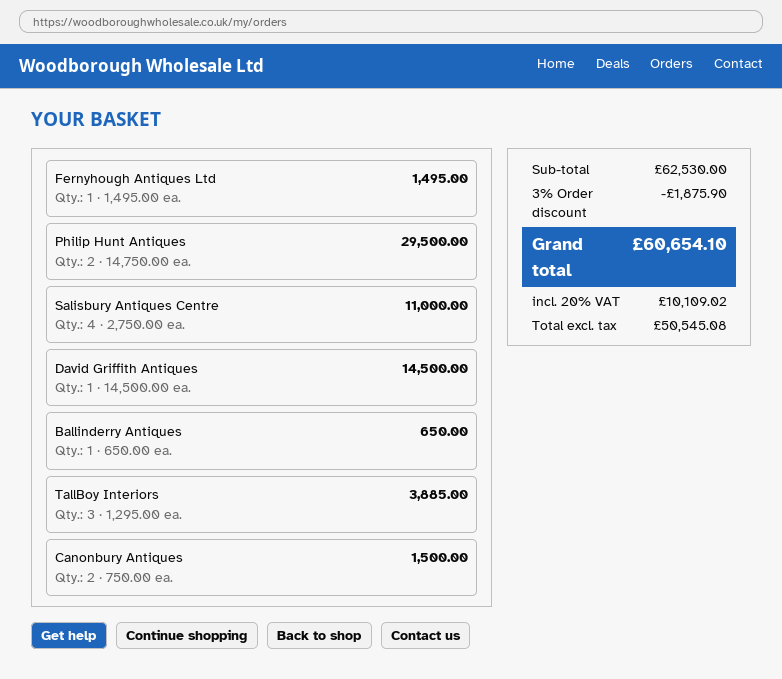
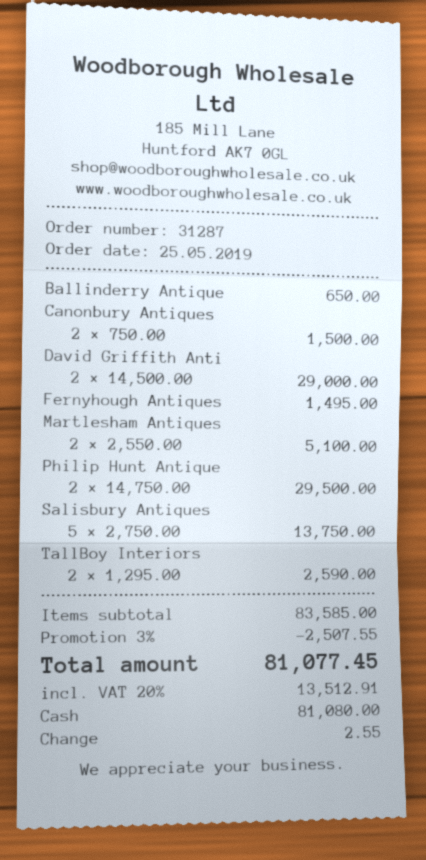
Salisbury Antiques Centre: 4 x 2750.00 = 11000.00 -> 5 x 2750.00 = 13750.00
David Griffith Antiques: 1 x 14500.00 = 14500.00 -> 2 x 14500.00 = 29000.00
TallBoy Interiors: 3 x 1295.00 = 3885.00 -> 2 x 1295.00 = 2590.00
Martlesham Antiques: none -> 2 x 2550.00 = 5100.00
subtotal: 62530.00 -> 83585.00
discount: 3% = 1875.90 -> 3% = 2507.55
tax: 20% = 10109.02 -> 20% = 13512.91
total: 60654.10 -> 81077.45

